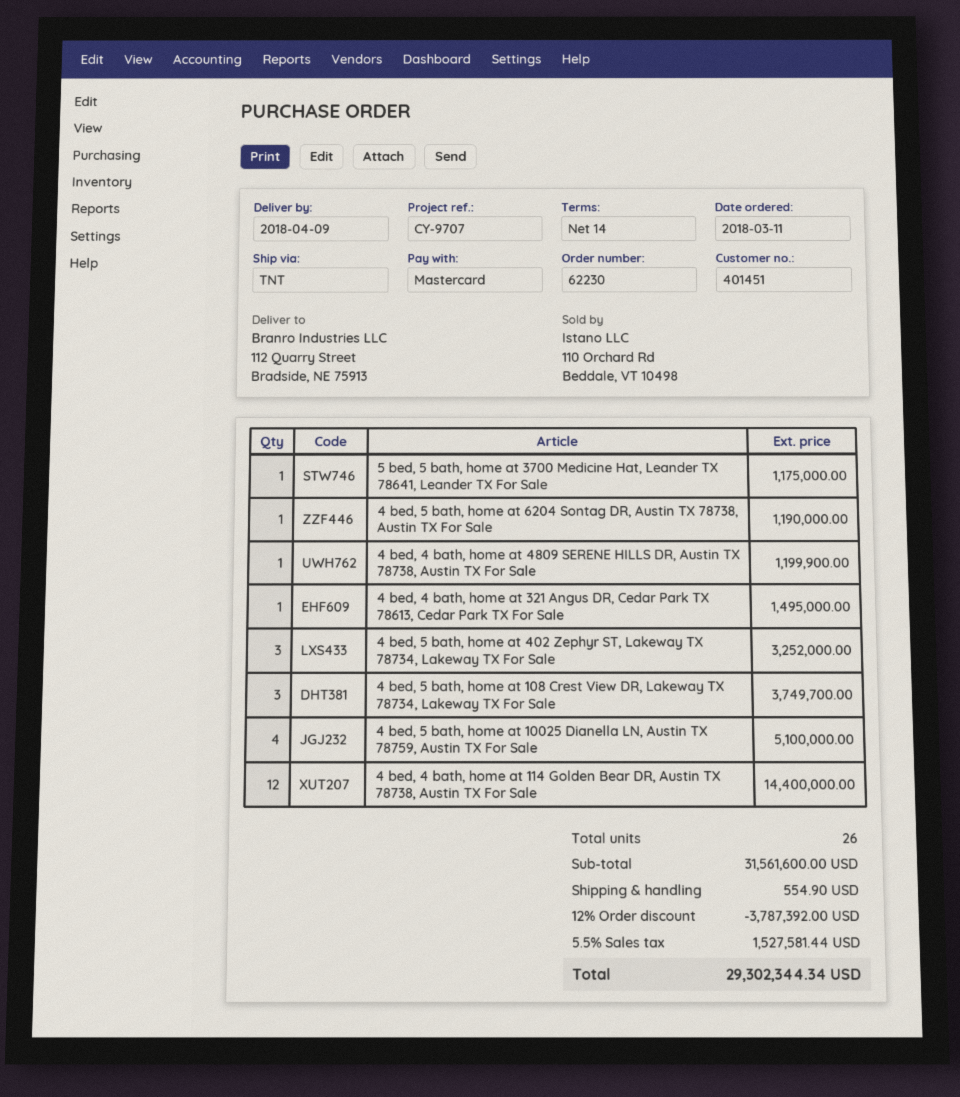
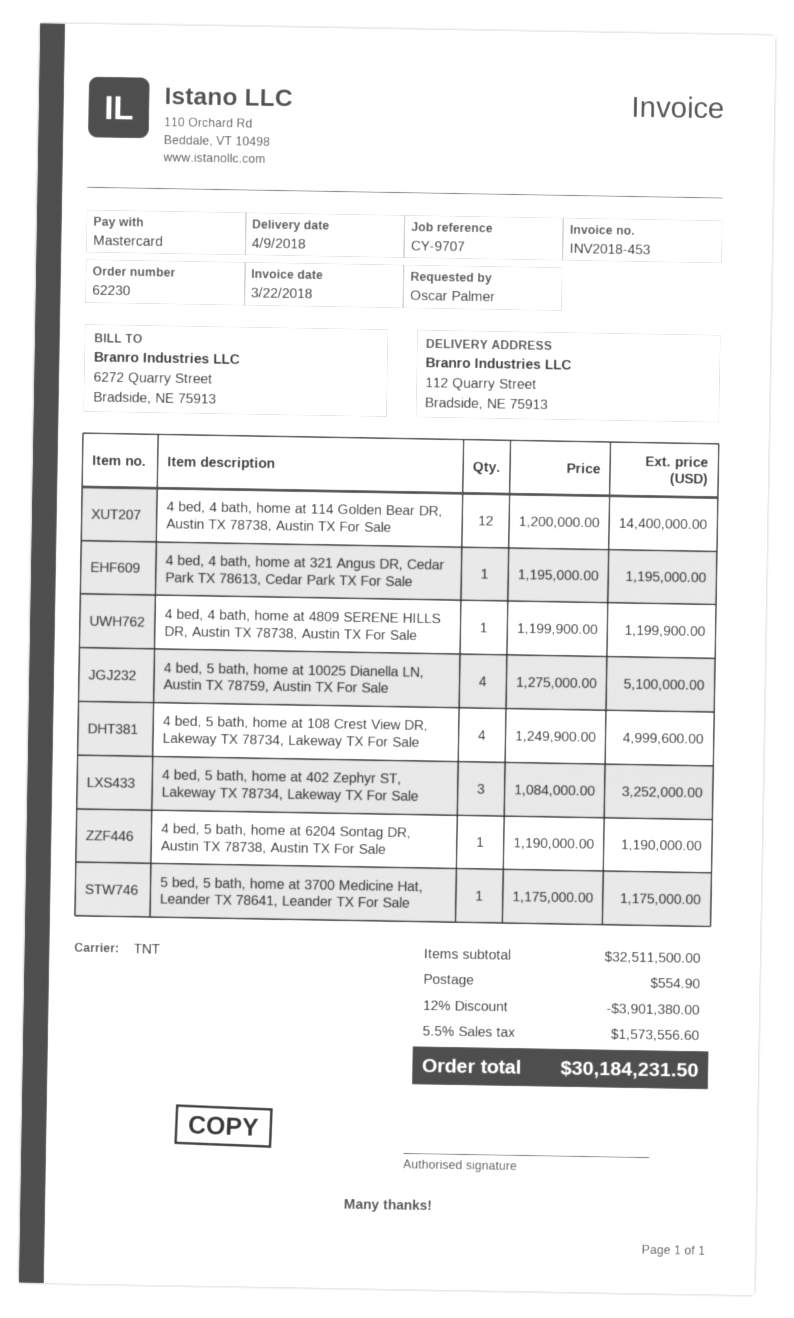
4 bed, 4 bath, home at 321 Angus DR, Cedar Park TX 78613, Cedar Park TX For Sale: 1 for 1495000.00 -> 1 for 1195000.00
4 bed, 5 bath, home at 108 Crest View DR, Lakeway TX 78734, Lakeway TX For Sale: 3 for 3749700.00 -> 4 for 4999600.00
subtotal: 31561600.00 -> 32511500.00
discount: 12% = 3787392.00 -> 12% = 3901380.00
tax: 5.5% = 1527581.44 -> 5.5% = 1573556.60
total: 29302344.34 -> 30184231.50

